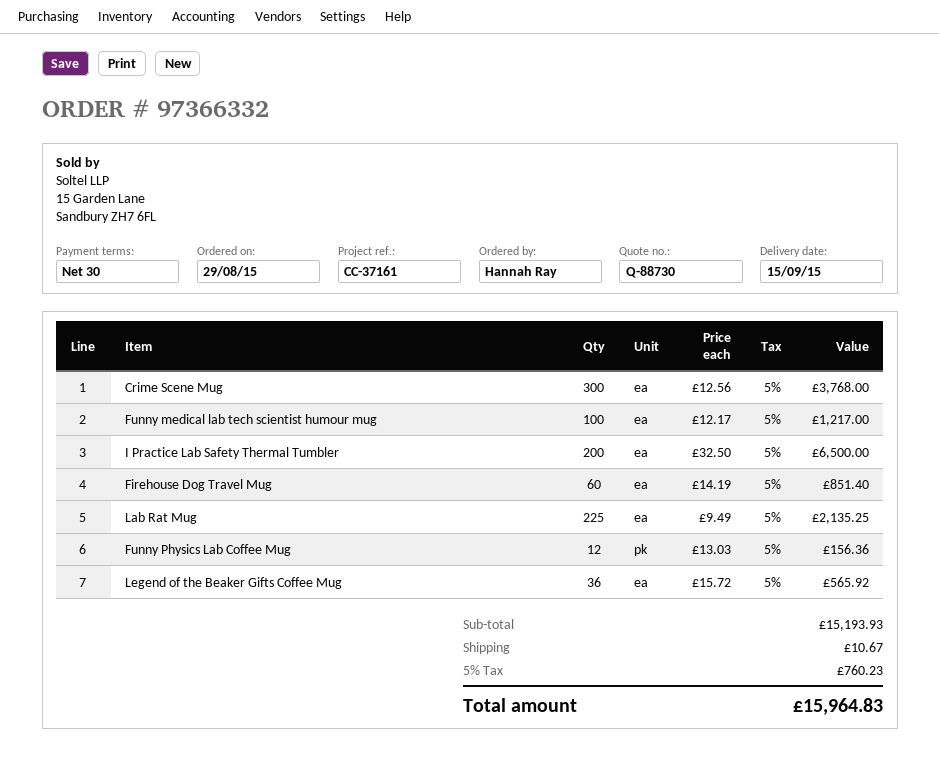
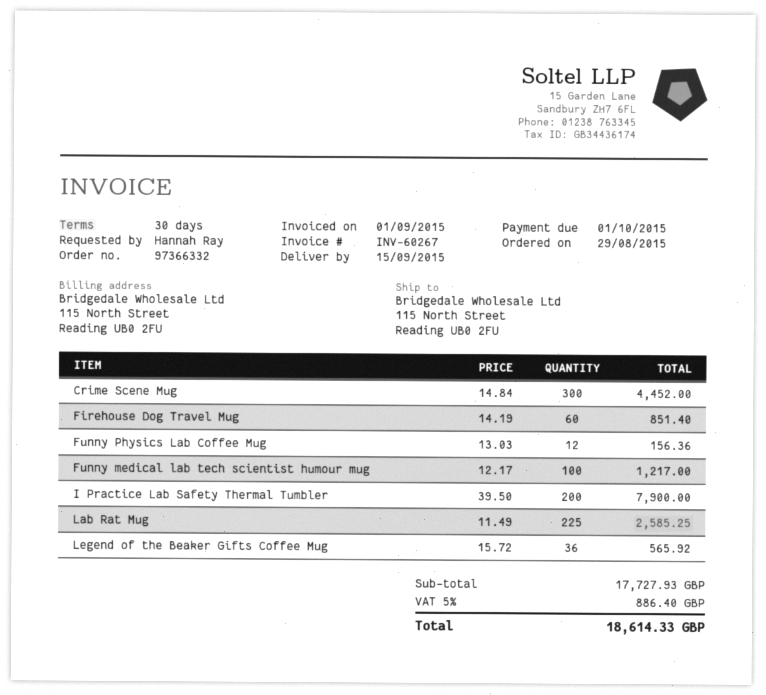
Crime Scene Mug: 300 x 12.56 = 3768.00 -> 300 x 14.84 = 4452.00
I Practice Lab Safety Thermal Tumbler: 200 x 32.50 = 6500.00 -> 200 x 39.50 = 7900.00
Lab Rat Mug: 225 x 9.49 = 2135.25 -> 225 x 11.49 = 2585.25
subtotal: 15193.93 -> 17727.93
shipping: 10.67 -> none
tax: 5% = 760.23 -> 5% = 886.40
total: 15964.83 -> 18614.33

